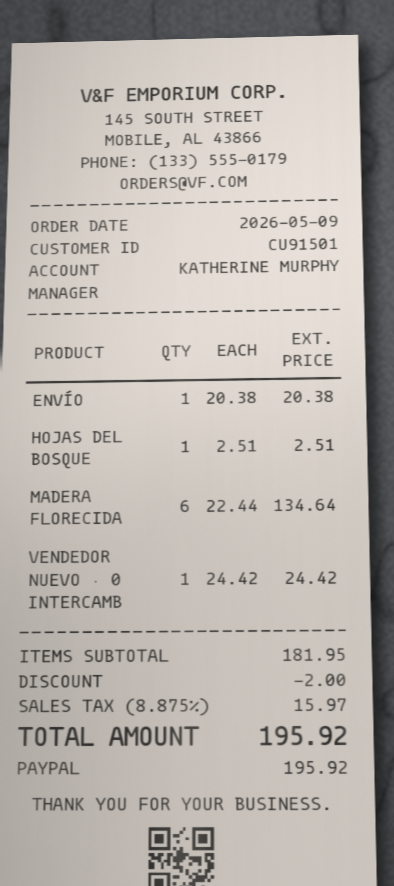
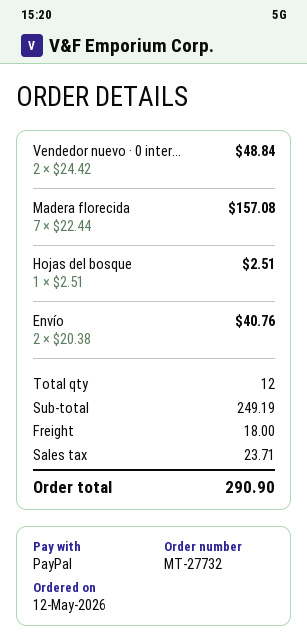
order date: 2026-05-09 -> 2026-05-12
ENVÍO: 1 x 20.38 = 20.38 -> 2 x 20.38 = 40.76
MADERA FLORECIDA: 6 x 22.44 = 134.64 -> 7 x 22.44 = 157.08
VENDEDOR NUEVO · 0 INTERCAMB: 1 x 24.42 = 24.42 -> 2 x 24.42 = 48.84
subtotal: 181.95 -> 249.19
discount: 2.00 -> none
shipping: none -> 18.00
tax: 15.97 -> 23.71
total: 195.92 -> 290.90

